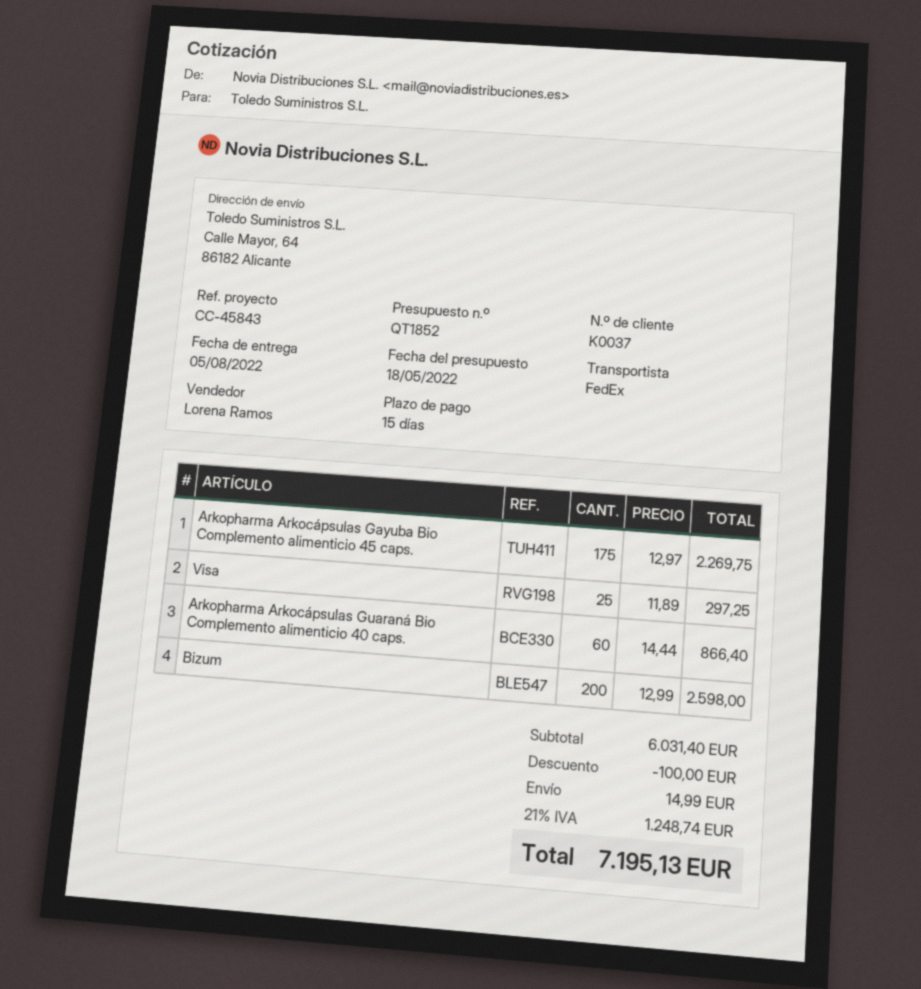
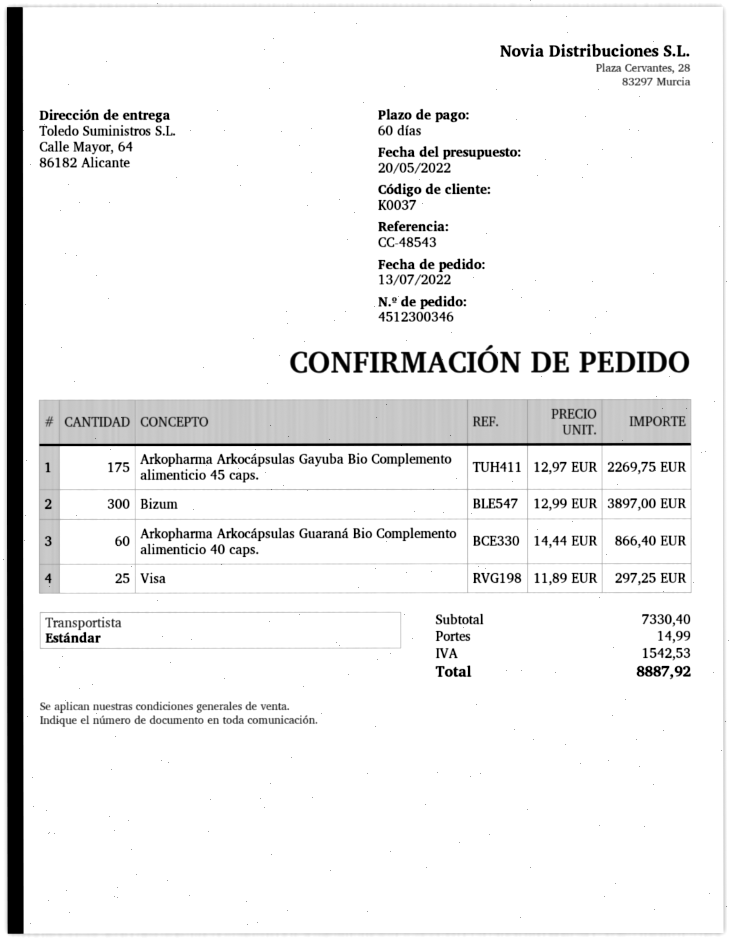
quote date: 2022-05-18 -> 2022-05-20
payment terms: 15 days -> 60 days
reference: CC-45843 -> CC-48543
shipping method: FedEx -> standard
Bizum: 200 x 12.99 = 2598.00 -> 300 x 12.99 = 3897.00
subtotal: 6031.40 -> 7330.40
discount: 100.00 -> none
tax: 1248.74 -> 1542.53
total: 7195.13 -> 8887.92

